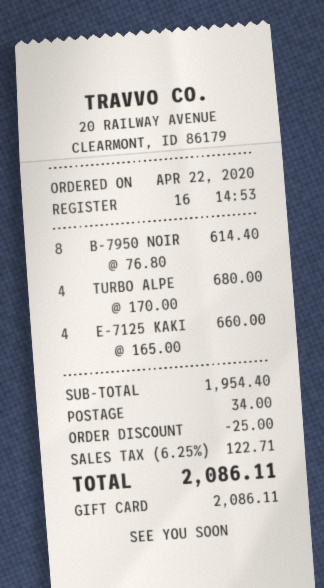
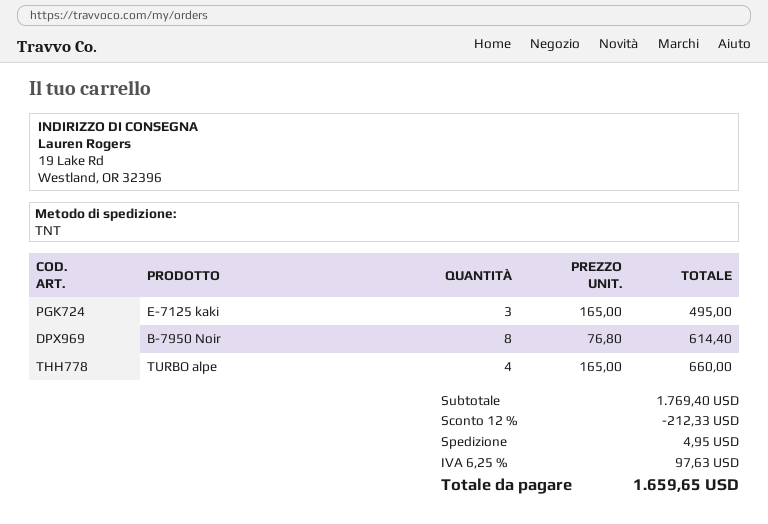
TURBO ALPE: 4 x 170.00 = 680.00 -> 4 x 165.00 = 660.00
E-7125 KAKI: 4 x 165.00 = 660.00 -> 3 x 165.00 = 495.00
subtotal: 1954.40 -> 1769.40
discount: 25.00 -> 212.33
shipping: 34.00 -> 4.95
tax: 6.25% = 122.71 -> 6.25% = 97.63
total: 2086.11 -> 1659.65

